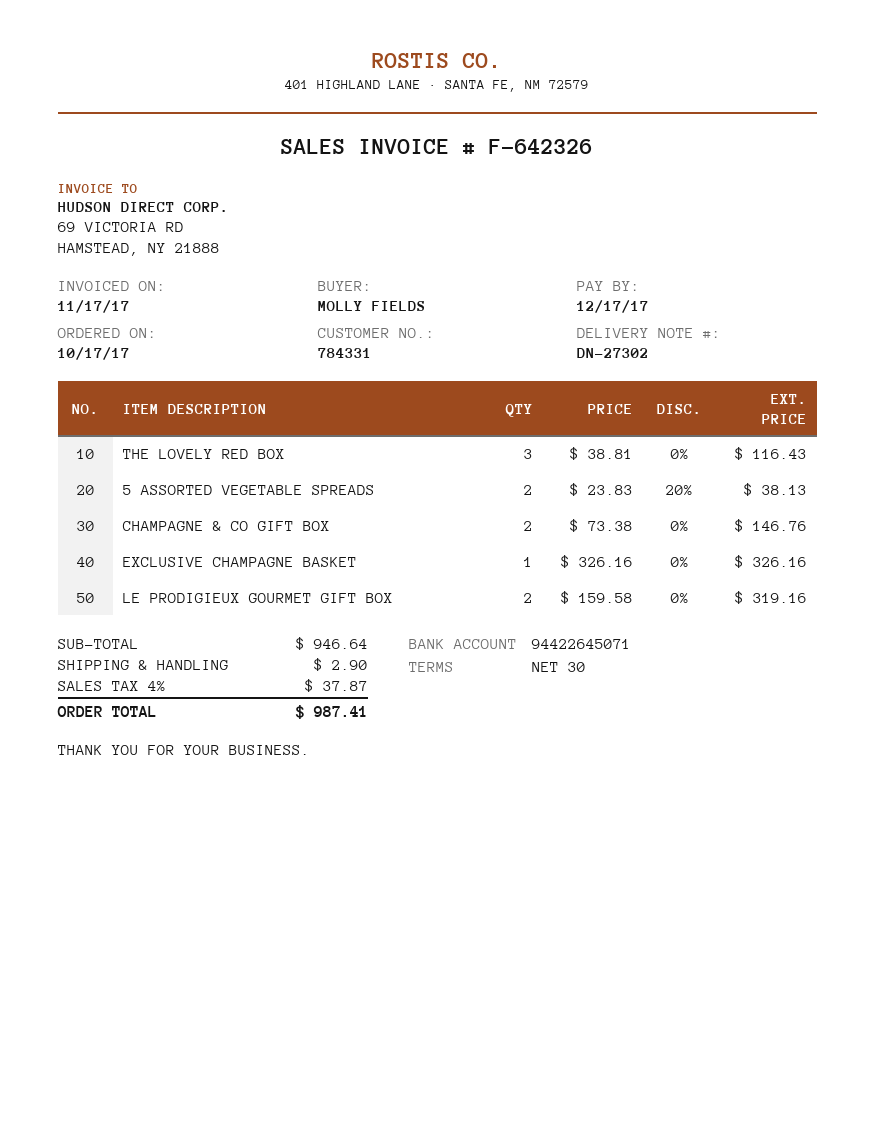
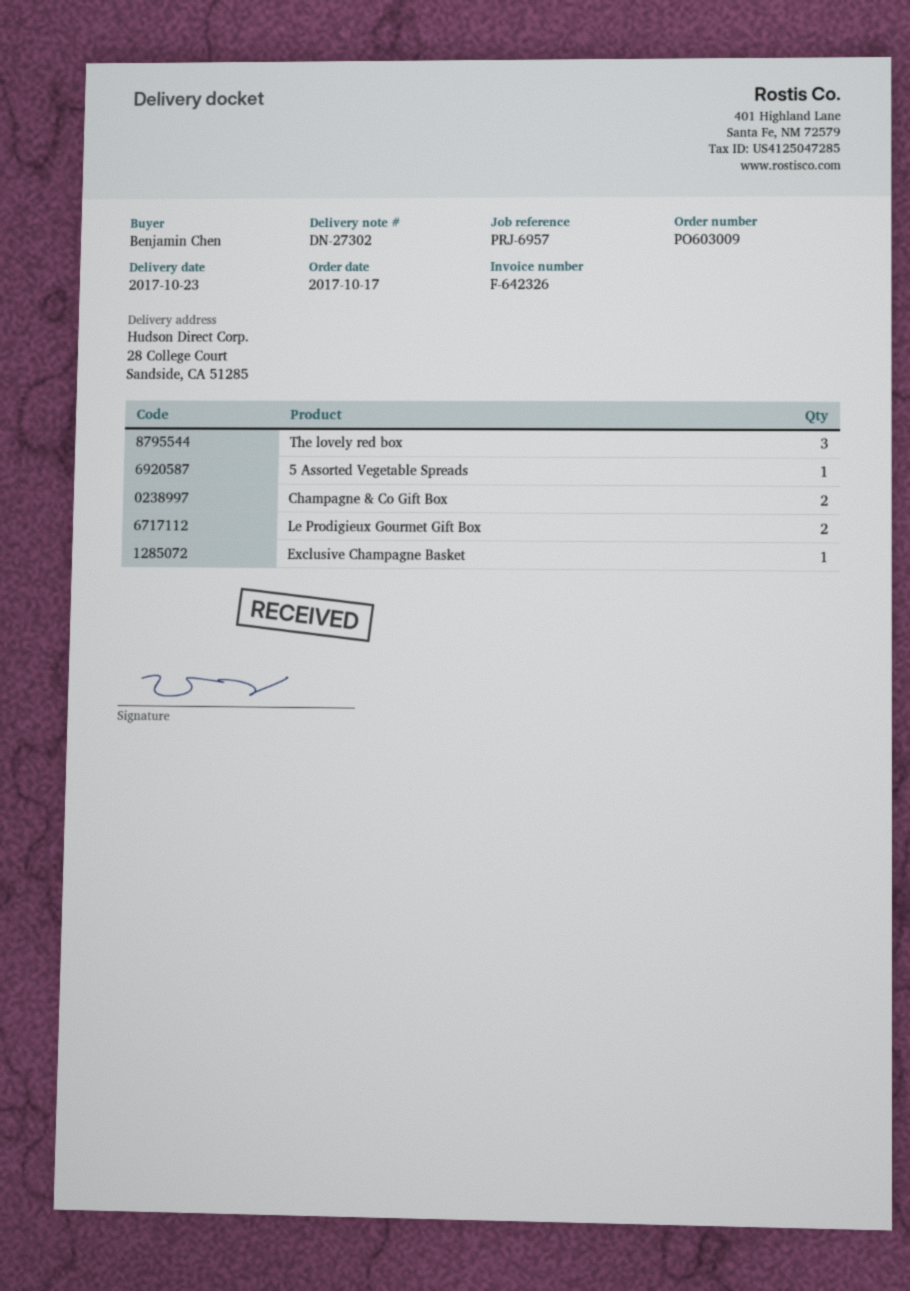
ordered by: MOLLY FIELDS -> Benjamin Chen
5 ASSORTED VEGETABLE SPREADS: 2 -> 1

